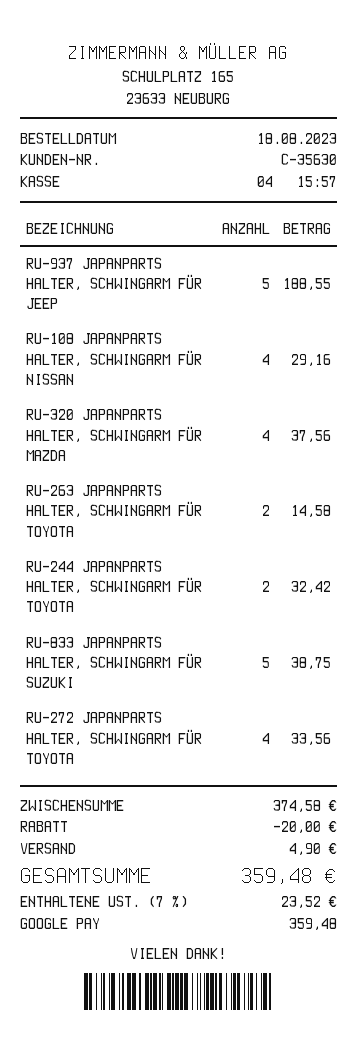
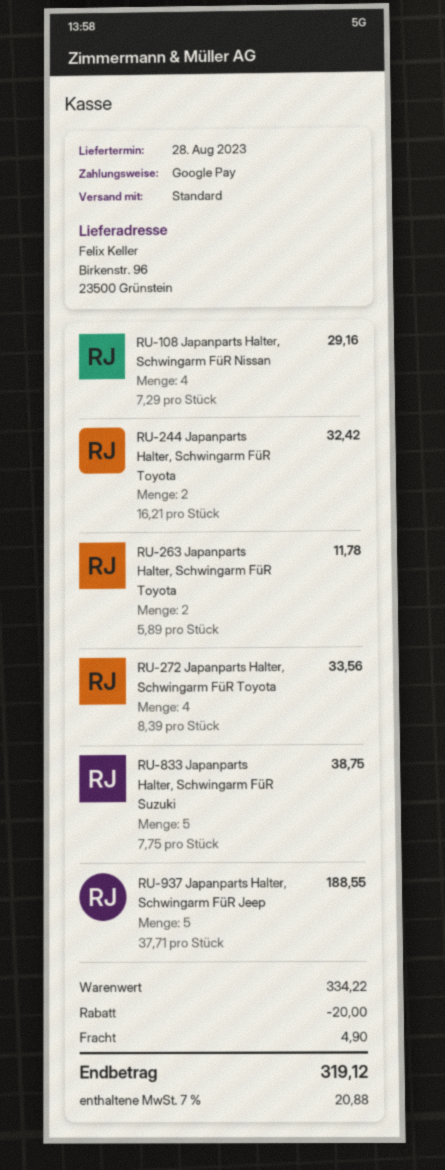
RU-320 JAPANPARTS HALTER, SCHWINGARM FÜR MAZDA: 4 for 37.56 -> none
RU-263 JAPANPARTS HALTER, SCHWINGARM FÜR TOYOTA: 2 for 14.58 -> 2 for 11.78
subtotal: 374.58 -> 334.22
tax: 7% = 23.52 -> 7% = 20.88
total: 359.48 -> 319.12

